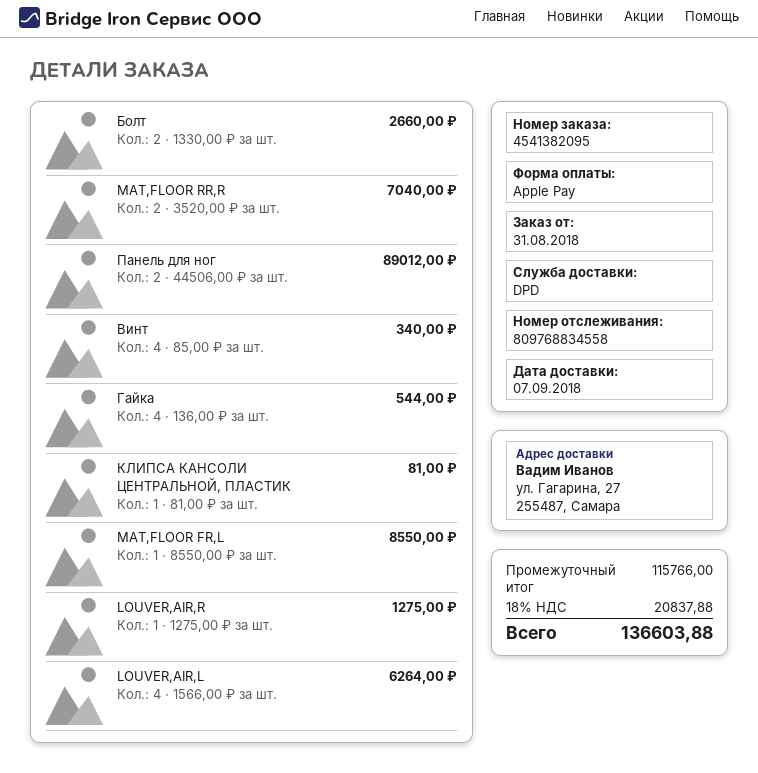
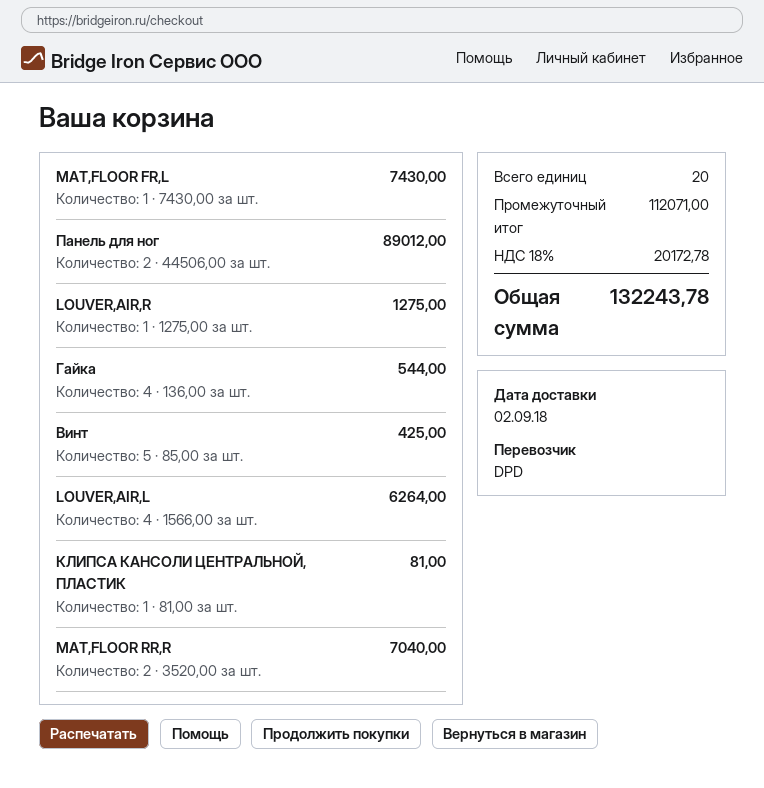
delivery date: 2018-09-07 -> 2018-09-02
Болт: 2 x 1330.00 = 2660.00 -> none
Винт: 4 x 85.00 = 340.00 -> 5 x 85.00 = 425.00
MAT,FLOOR FR,L: 1 x 8550.00 = 8550.00 -> 1 x 7430.00 = 7430.00
subtotal: 115766.00 -> 112071.00
tax: 18% = 20837.88 -> 18% = 20172.78
total: 136603.88 -> 132243.78

